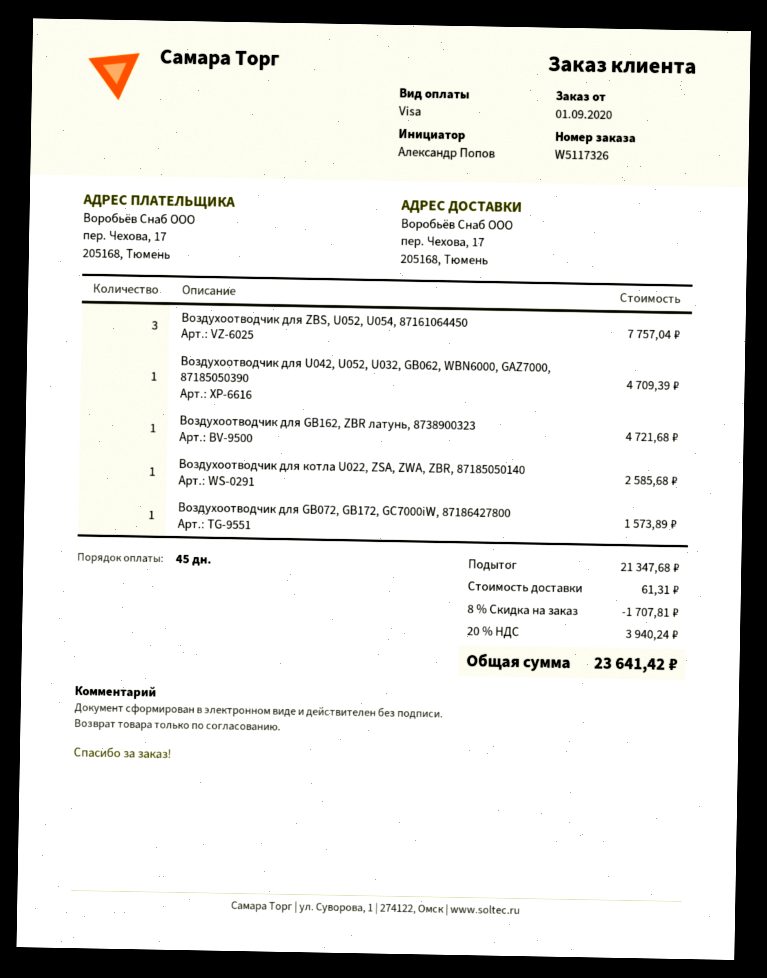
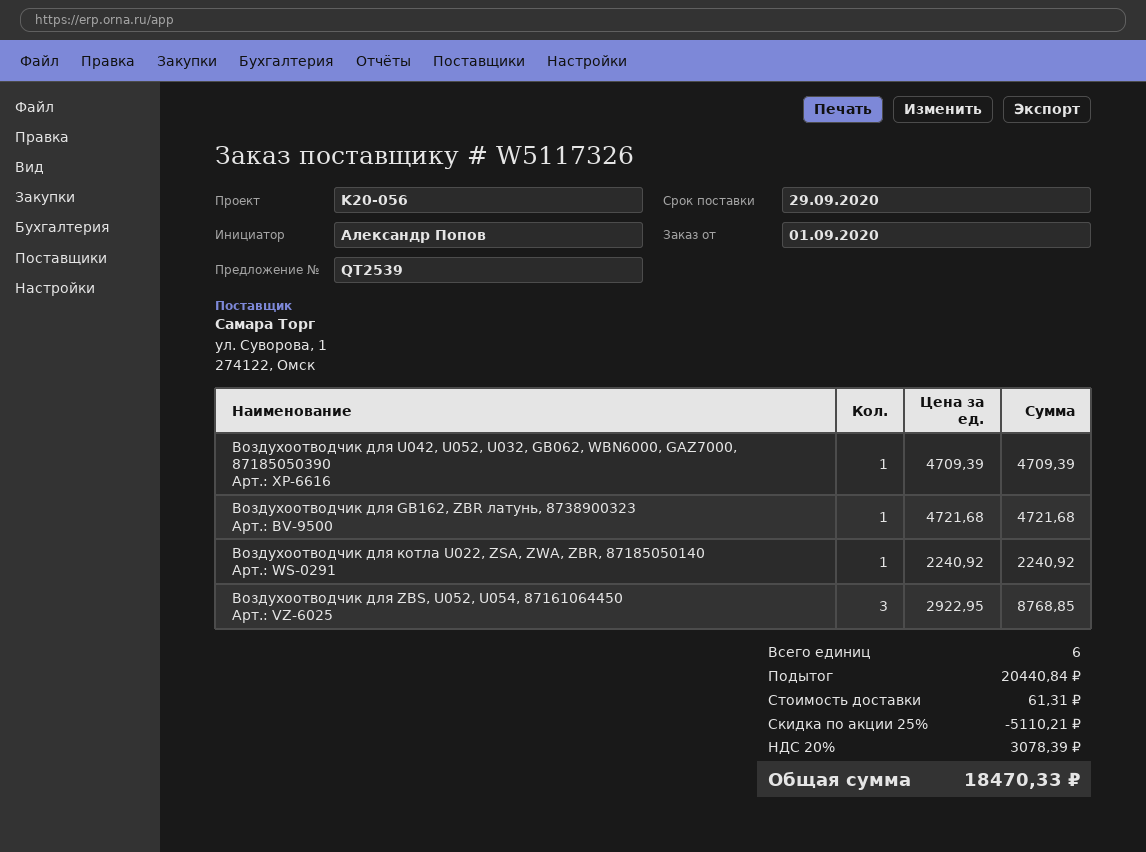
Воздухоотводчик для ZBS, U052, U054, 87161064450: 3 for 7757.04 -> 3 for 8768.85
Воздухоотводчик для котла U022, ZSA, ZWA, ZBR, 87185050140: 1 for 2585.68 -> 1 for 2240.92
Воздухоотводчик для GB072, GB172, GC7000iW, 87186427800: 1 for 1573.89 -> none
subtotal: 21347.68 -> 20440.84
discount: 8% = 1707.81 -> 25% = 5110.21
tax: 20% = 3940.24 -> 20% = 3078.39
total: 23641.42 -> 18470.33

